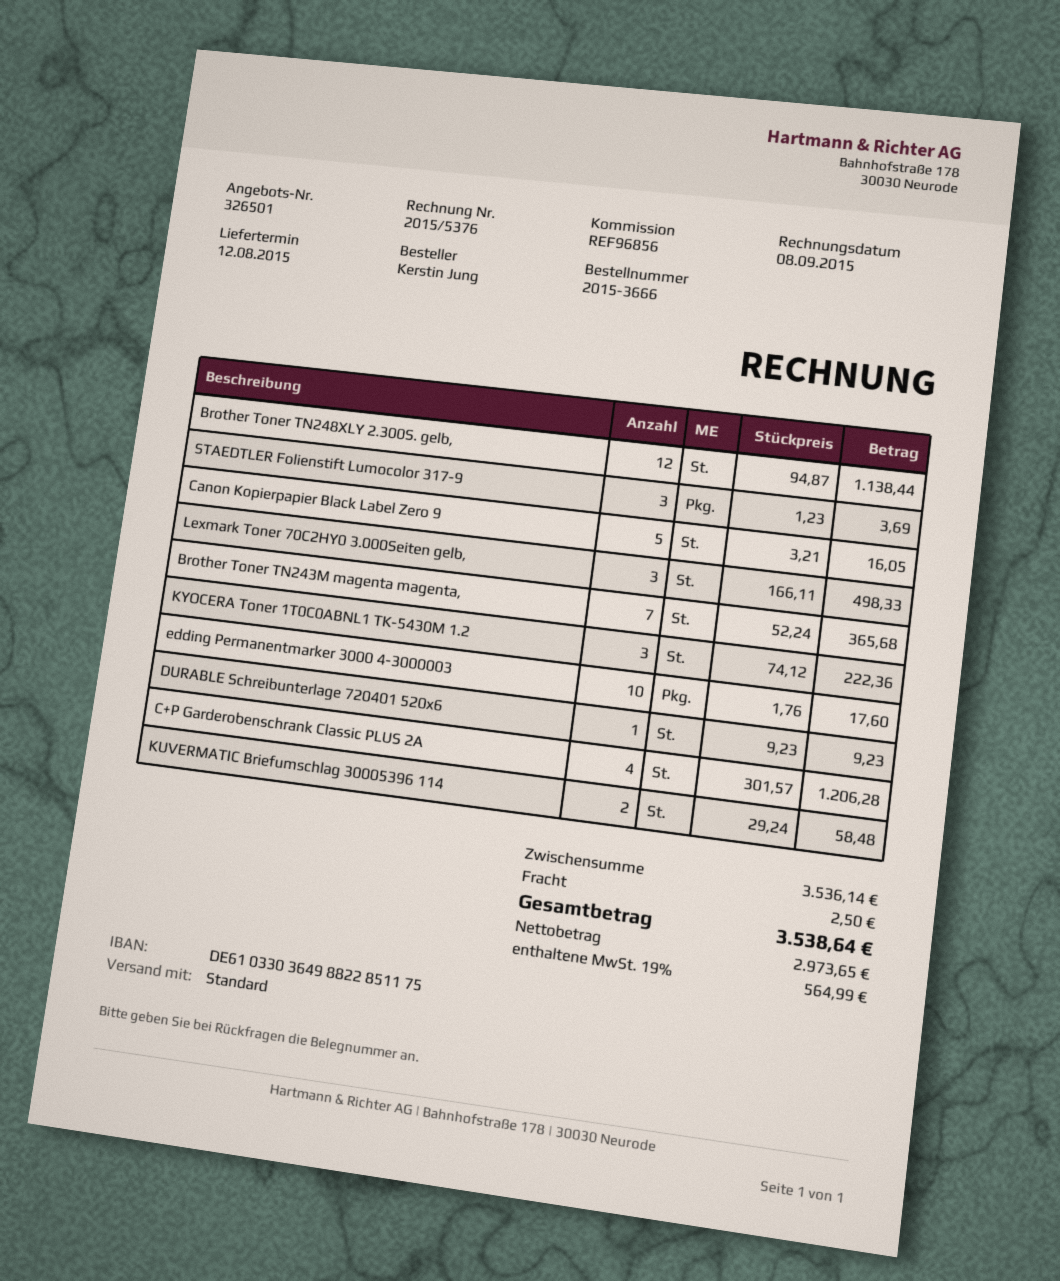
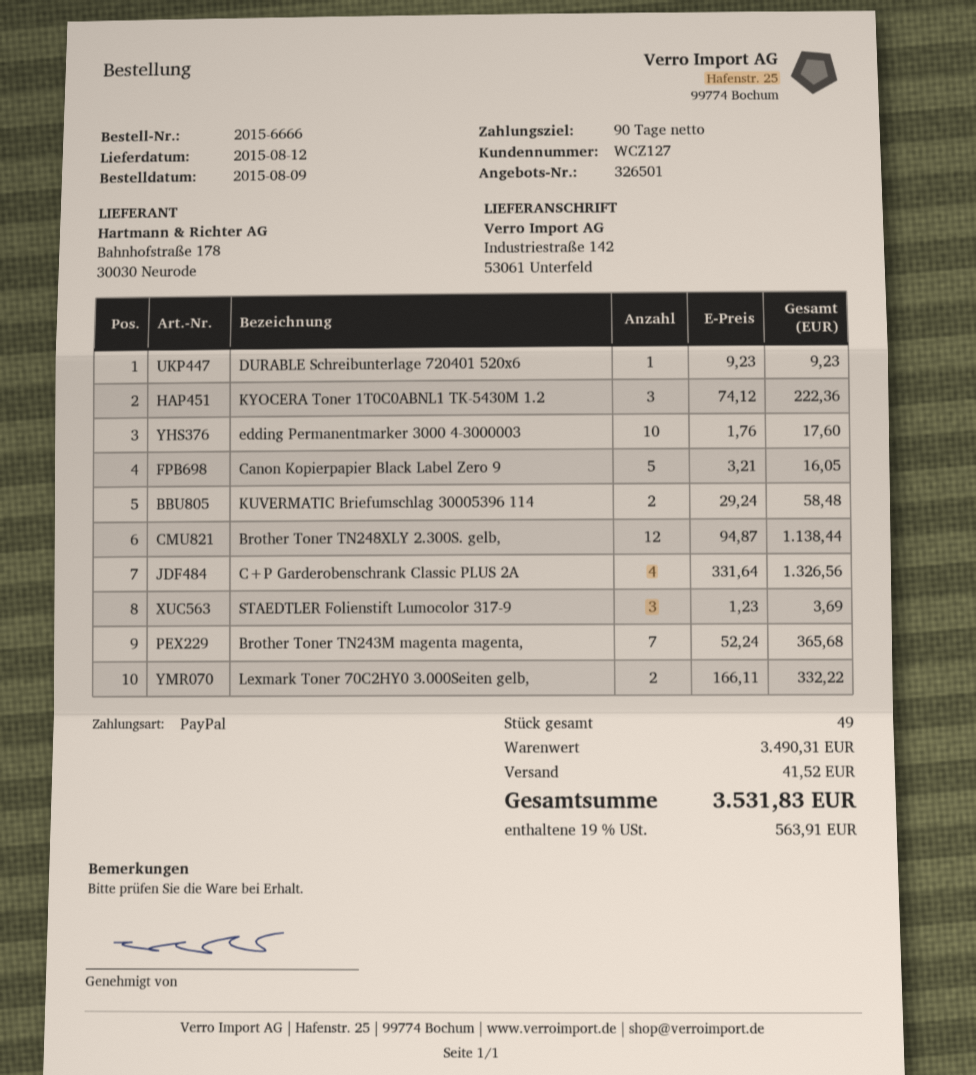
order number: 2015-3666 -> 2015-6666
Lexmark Toner 70C2HY0 3.000Seiten gelb,: 3 x 166.11 = 498.33 -> 2 x 166.11 = 332.22
C+P Garderobenschrank Classic PLUS 2A: 4 x 301.57 = 1206.28 -> 4 x 331.64 = 1326.56
subtotal: 3536.14 -> 3490.31
shipping: 2.50 -> 41.52
tax: 19% = 564.99 -> 19% = 563.91
total: 3538.64 -> 3531.83

